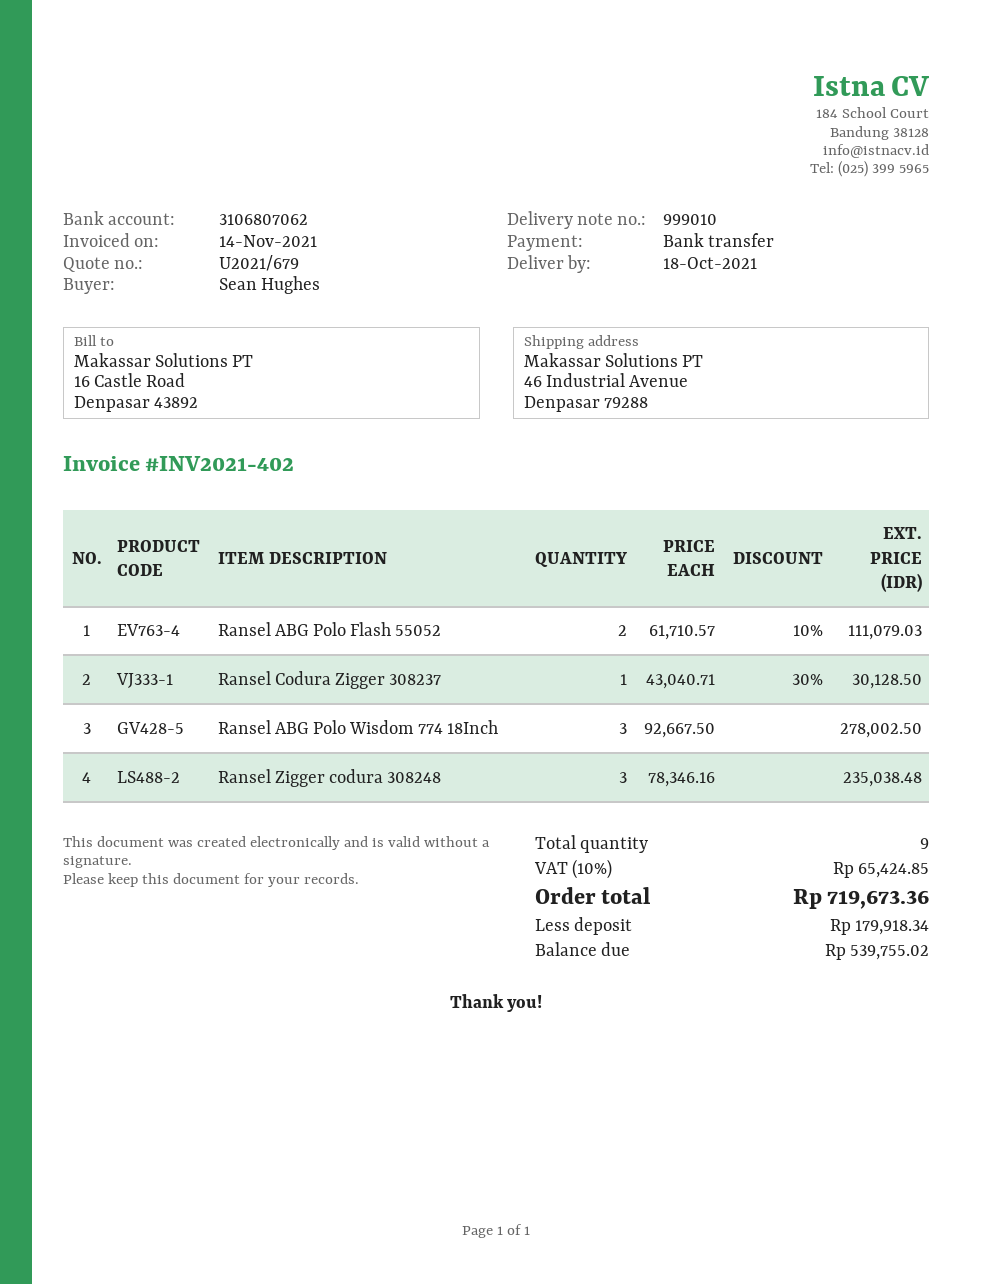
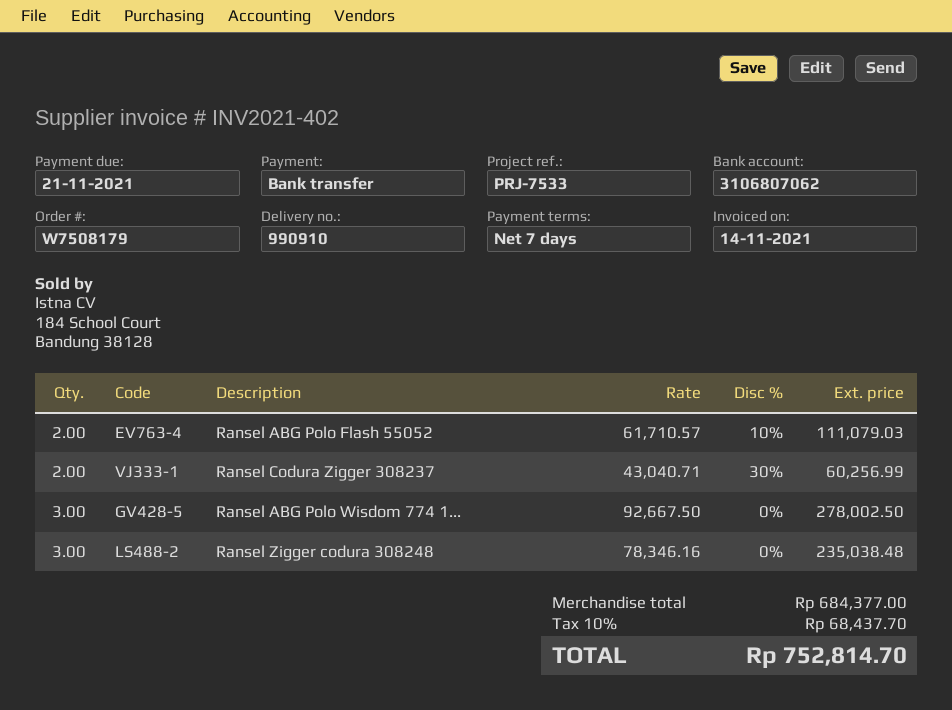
delivery note number: 999010 -> 990910
Ransel Codura Zigger 308237: 1 x 43040.71 - 30% = 30128.50 -> 2 x 43040.71 - 30% = 60256.99
tax: 10% = 65424.85 -> 10% = 68437.70
total: 719673.36 -> 752814.70

